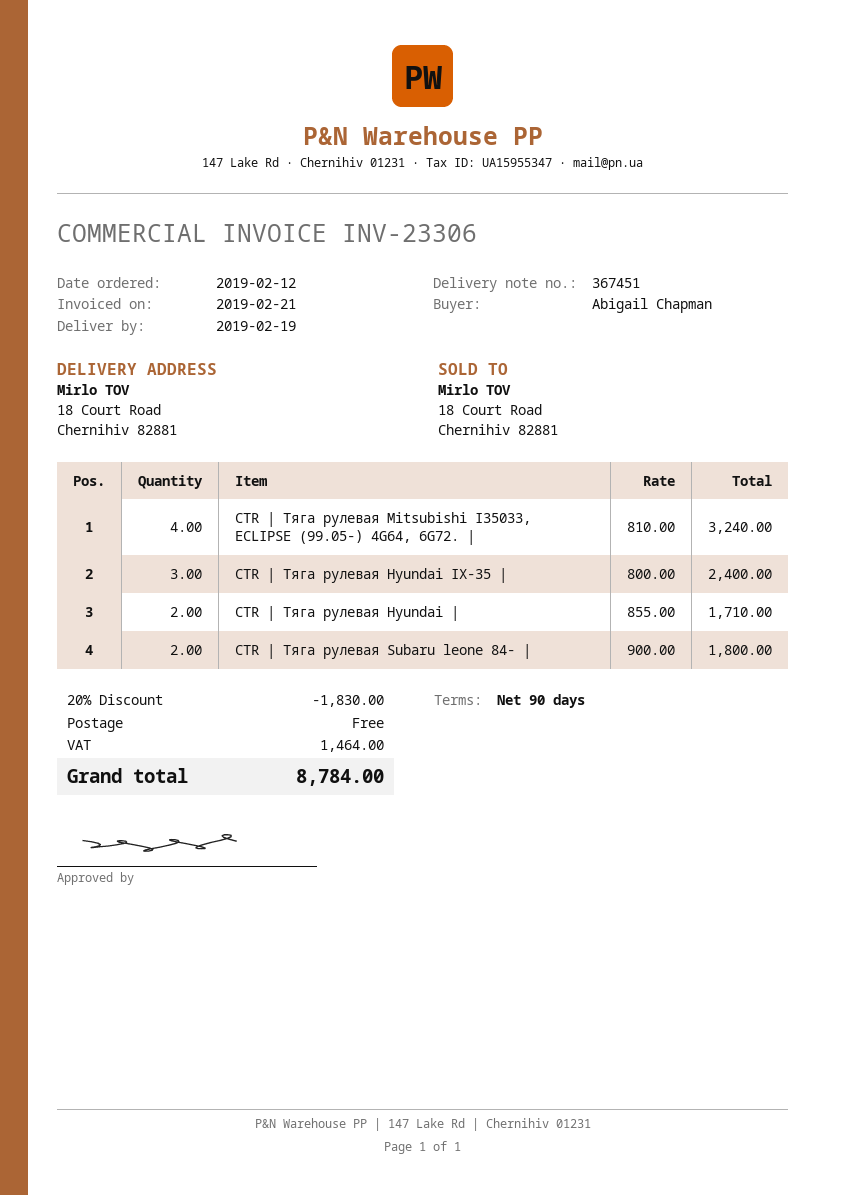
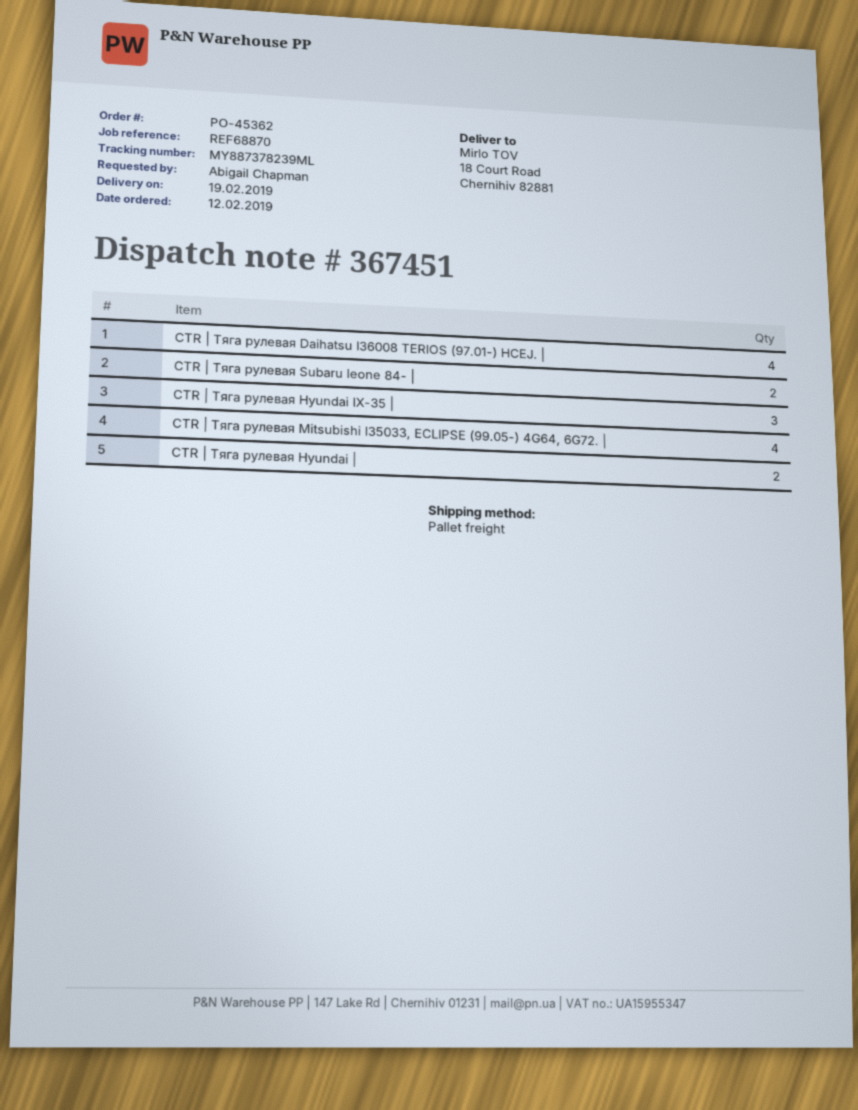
CTR | Тяга рулевая Daihatsu I36008 TERIOS (97.01-) HCEJ. |: none -> 4

